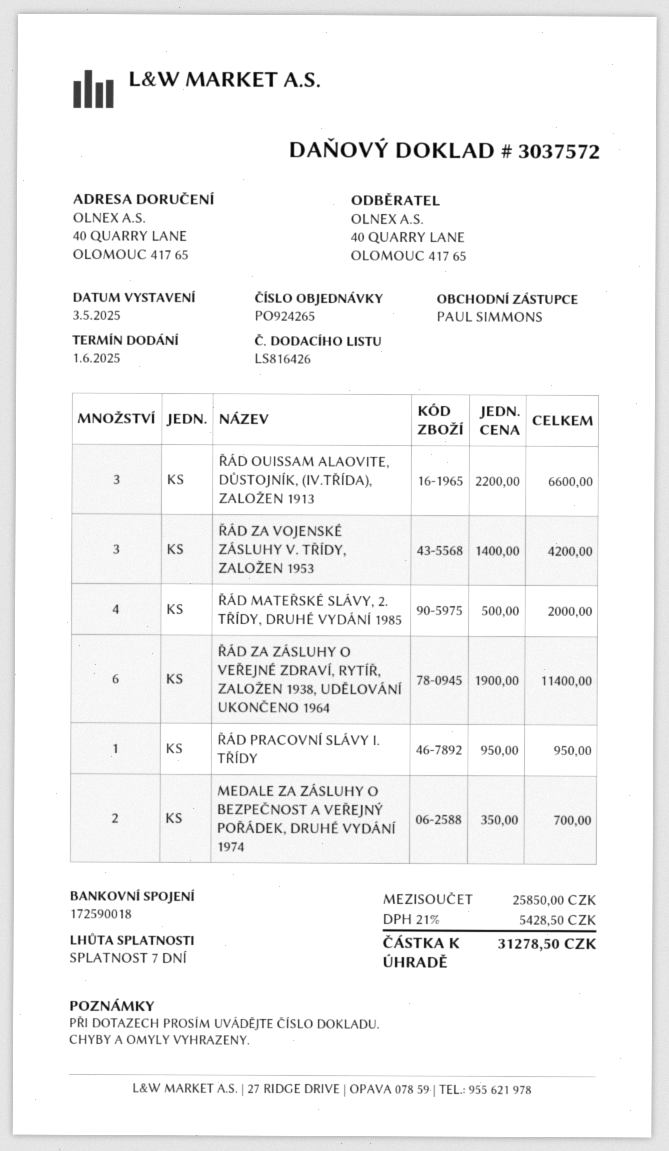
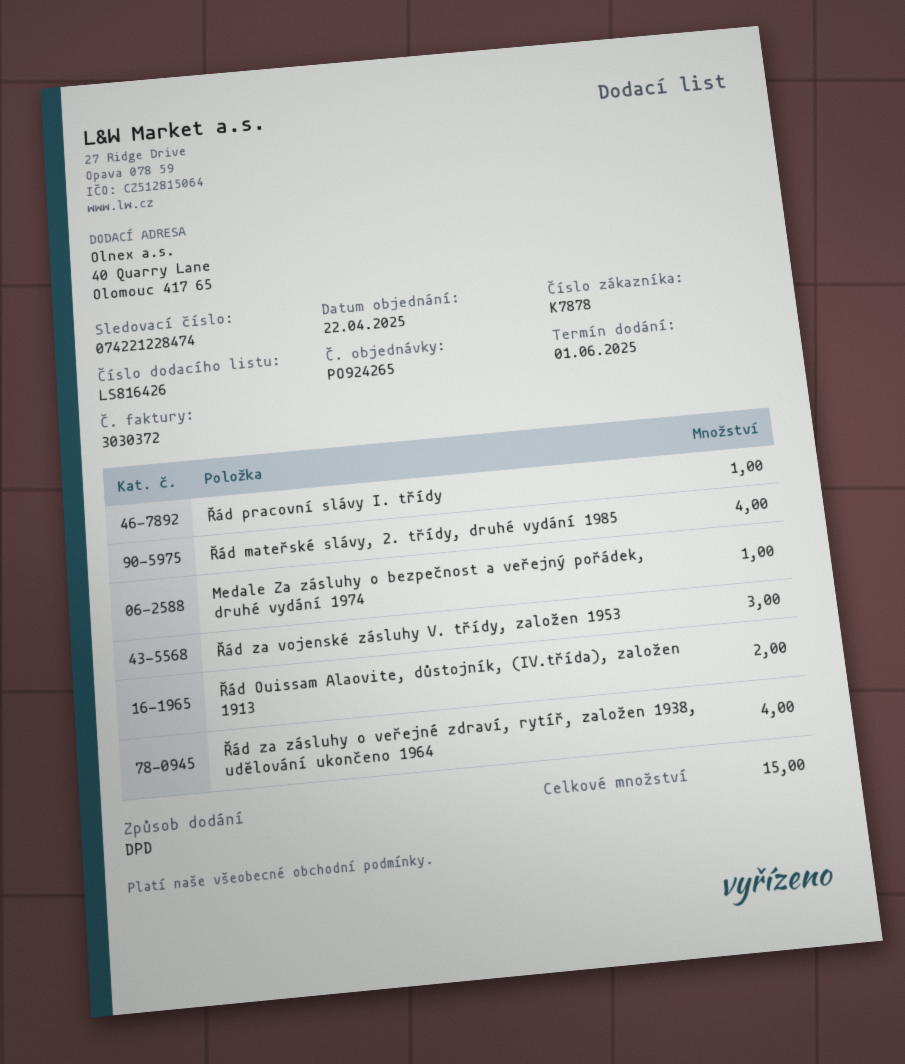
invoice number: 3037572 -> 3030372
ŘÁD OUISSAM ALAOVITE, DŮSTOJNÍK, (IV.TŘÍDA), ZALOŽEN 1913: 3 -> 2
ŘÁD ZA ZÁSLUHY O VEŘEJNÉ ZDRAVÍ, RYTÍŘ, ZALOŽEN 1938, UDĚLOVÁNÍ UKONČENO 1964: 6 -> 4
MEDALE ZA ZÁSLUHY O BEZPEČNOST A VEŘEJNÝ POŘÁDEK, DRUHÉ VYDÁNÍ 1974: 2 -> 1

